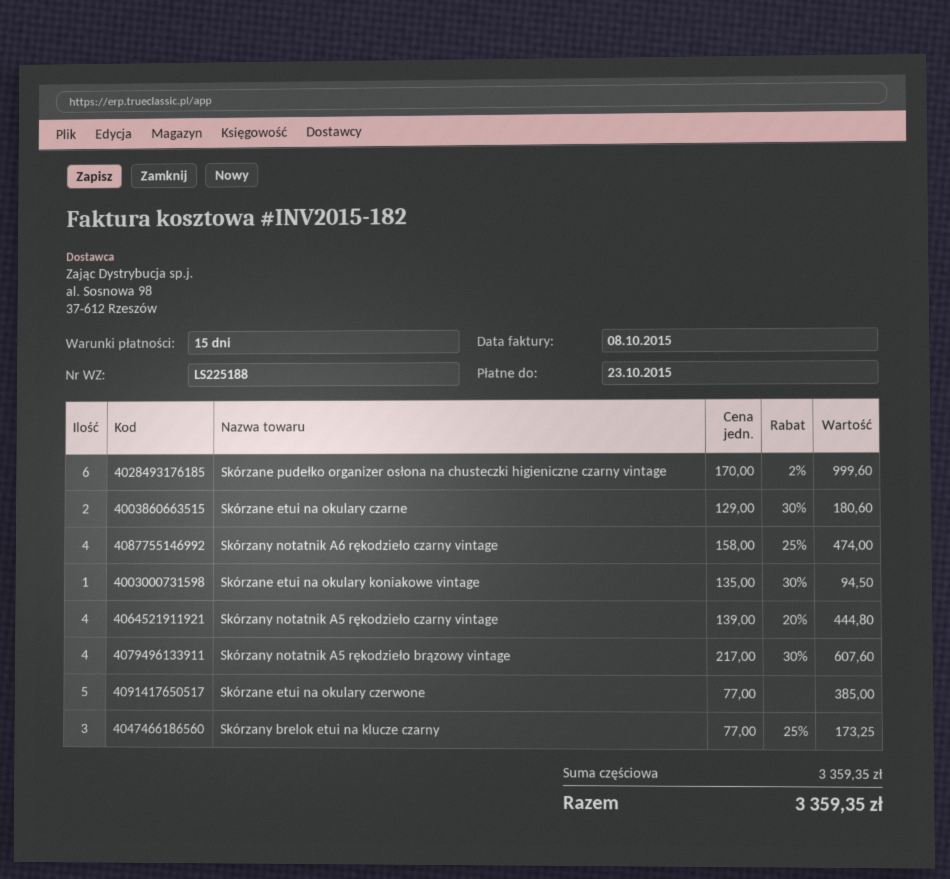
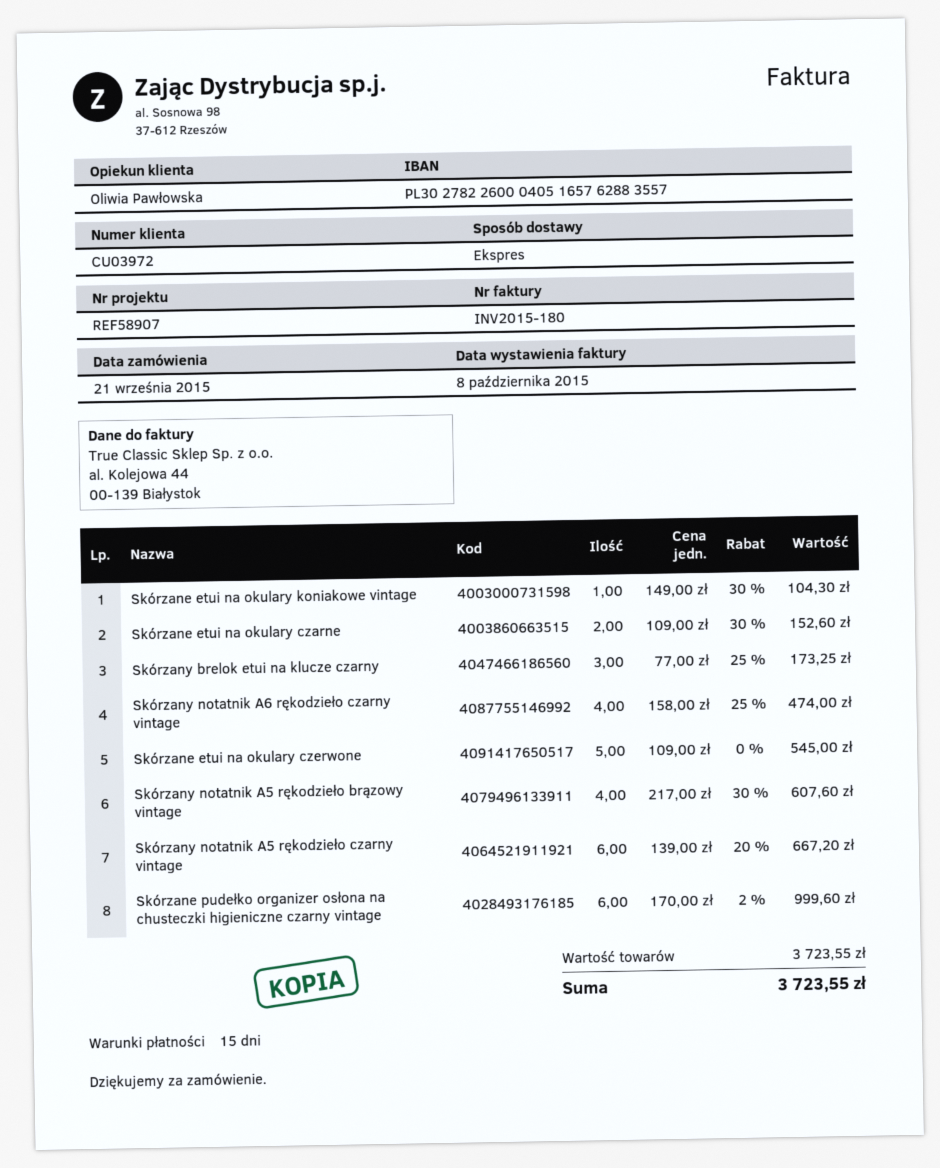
invoice number: INV2015-182 -> INV2015-180
Skórzane etui na okulary czarne: 2 x 129.00 - 30% = 180.60 -> 2 x 109.00 - 30% = 152.60
Skórzane etui na okulary koniakowe vintage: 1 x 135.00 - 30% = 94.50 -> 1 x 149.00 - 30% = 104.30
Skórzany notatnik A5 rękodzieło czarny vintage: 4 x 139.00 - 20% = 444.80 -> 6 x 139.00 - 20% = 667.20
Skórzane etui na okulary czerwone: 5 x 77.00 = 385.00 -> 5 x 109.00 = 545.00
subtotal: 3359.35 -> 3723.55
total: 3359.35 -> 3723.55

